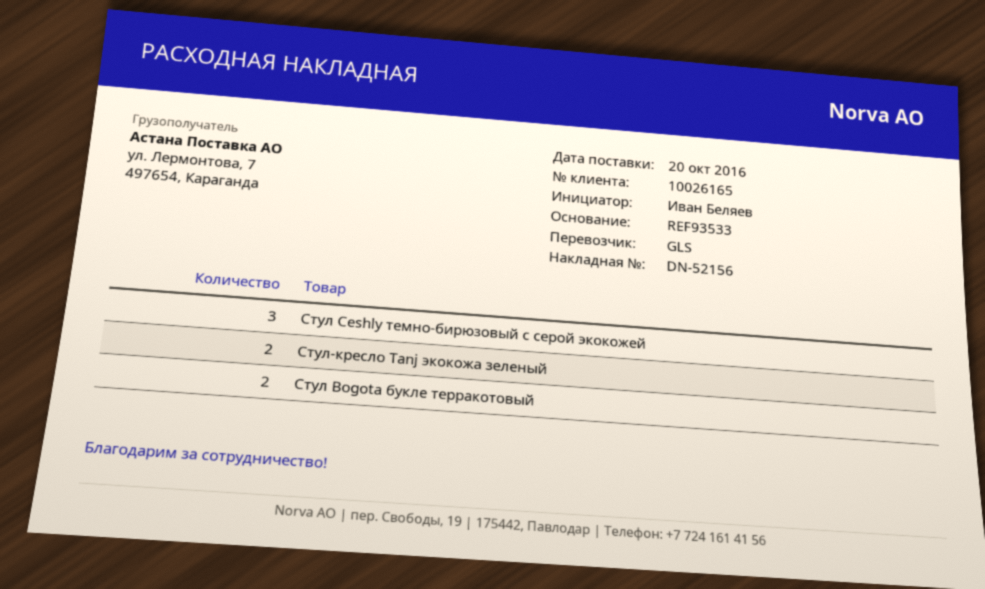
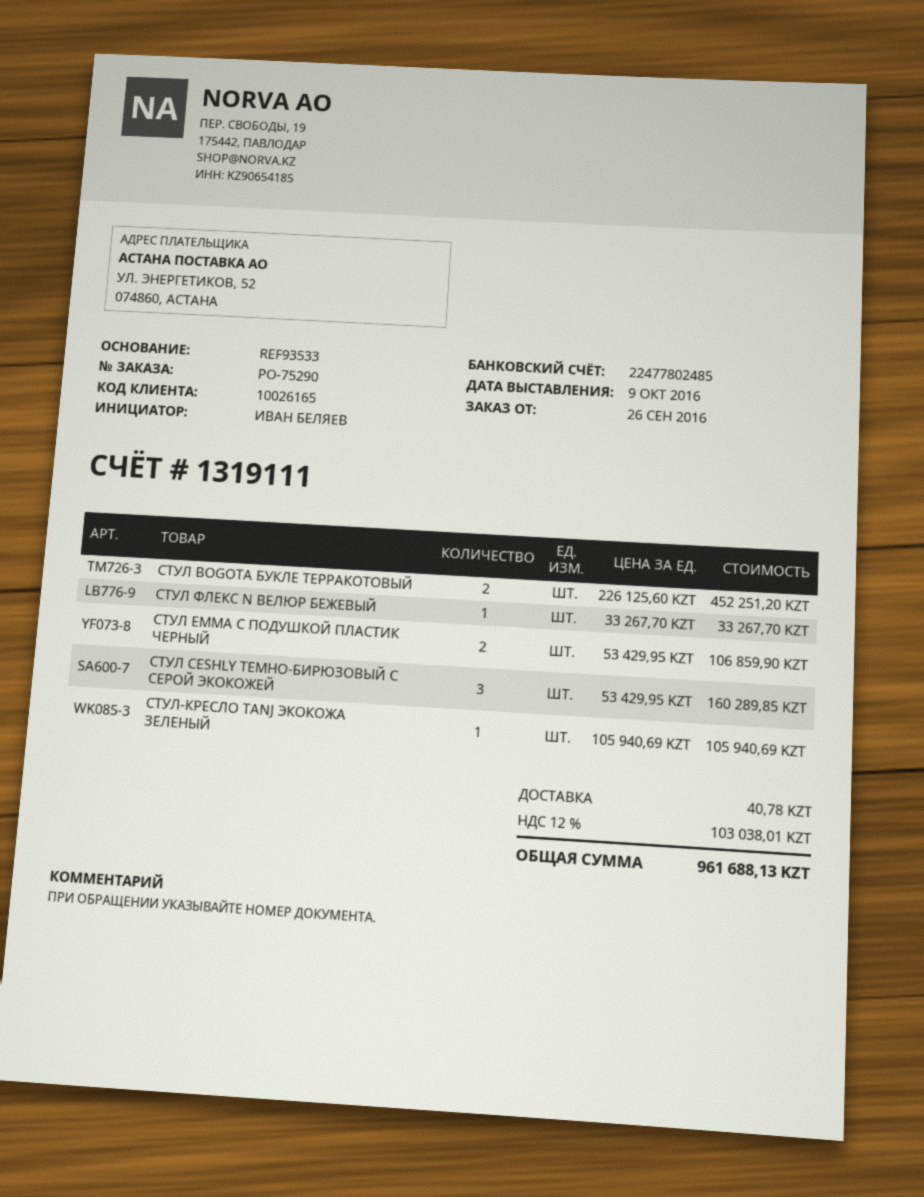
Стул-кресло Tanj экокожа зеленый: 2 -> 1
СТУЛ ФЛЕКС N ВЕЛЮР БЕЖЕВЫЙ: none -> 1
СТУЛ EMMA С ПОДУШКОЙ ПЛАСТИК ЧЕРНЫЙ: none -> 2

